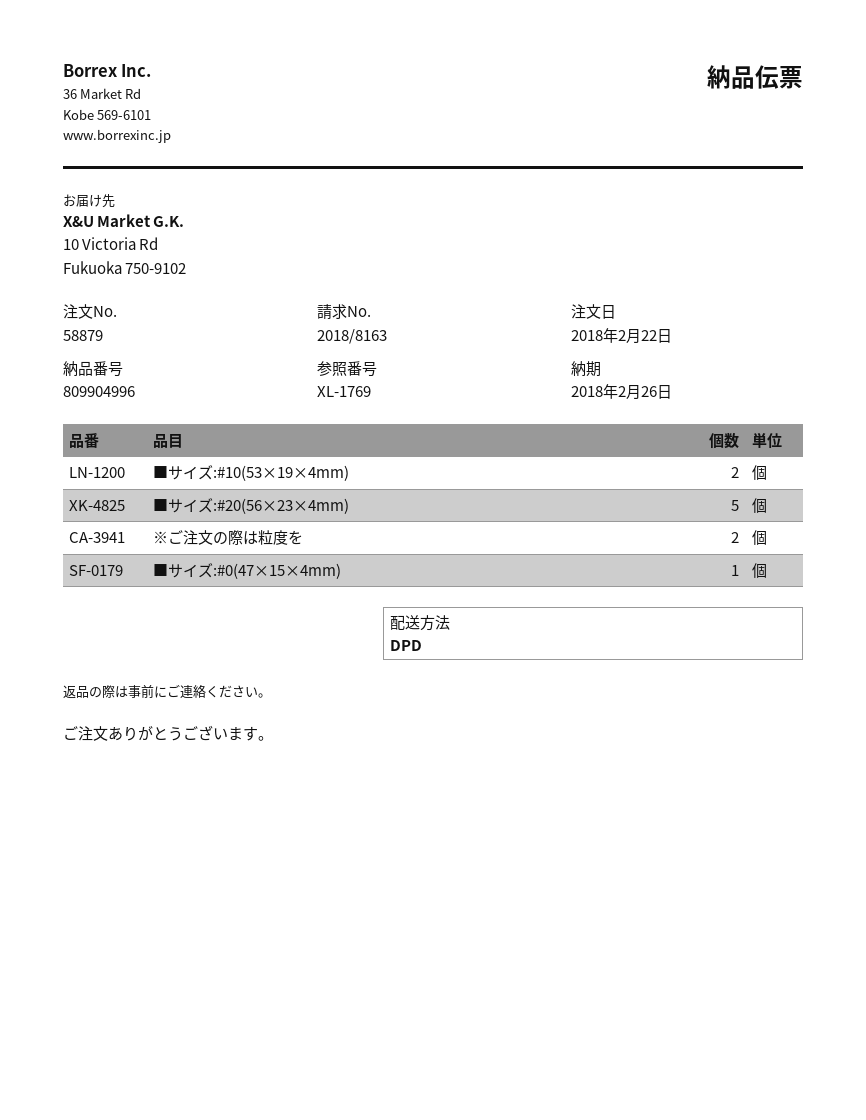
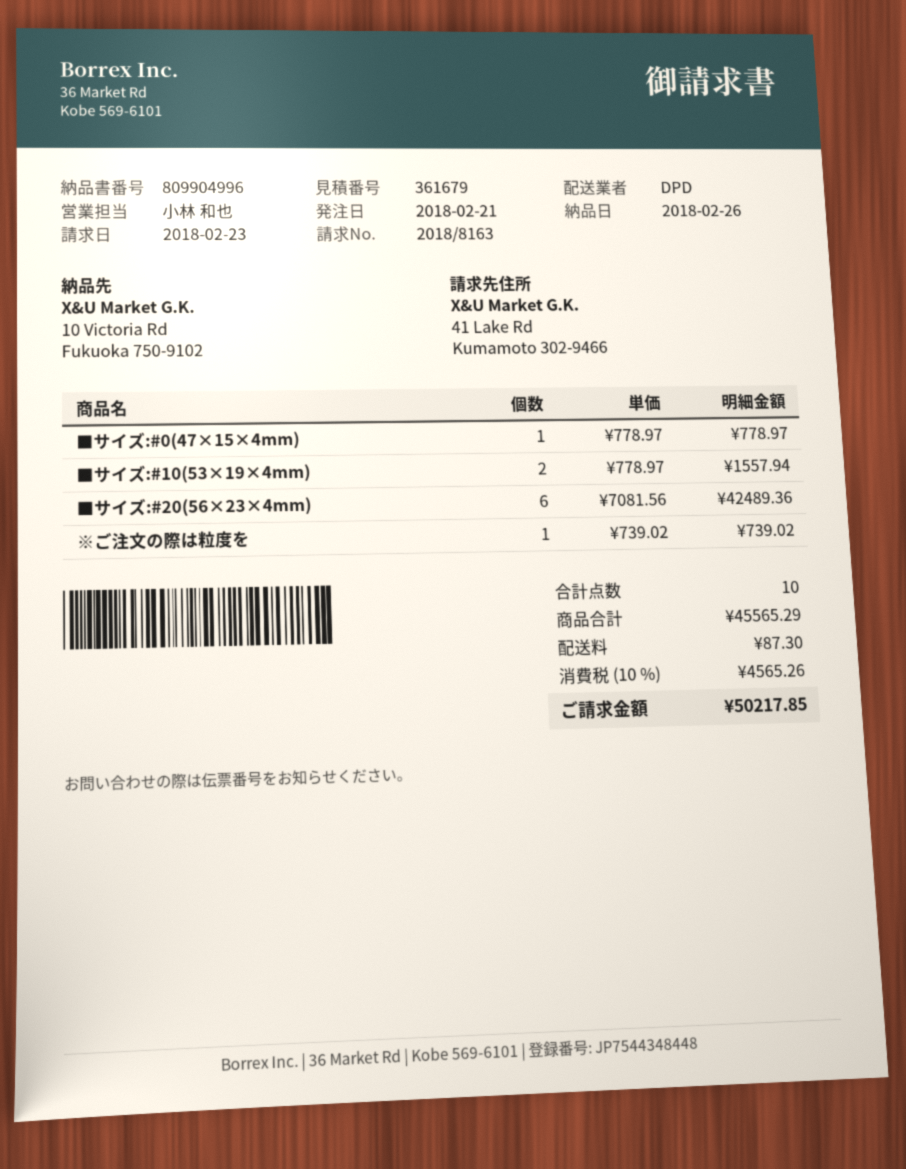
order date: 2018-02-22 -> 2018-02-21
■サイズ:#20(56×23×4mm): 5 -> 6
※ご注文の際は粒度を: 2 -> 1

